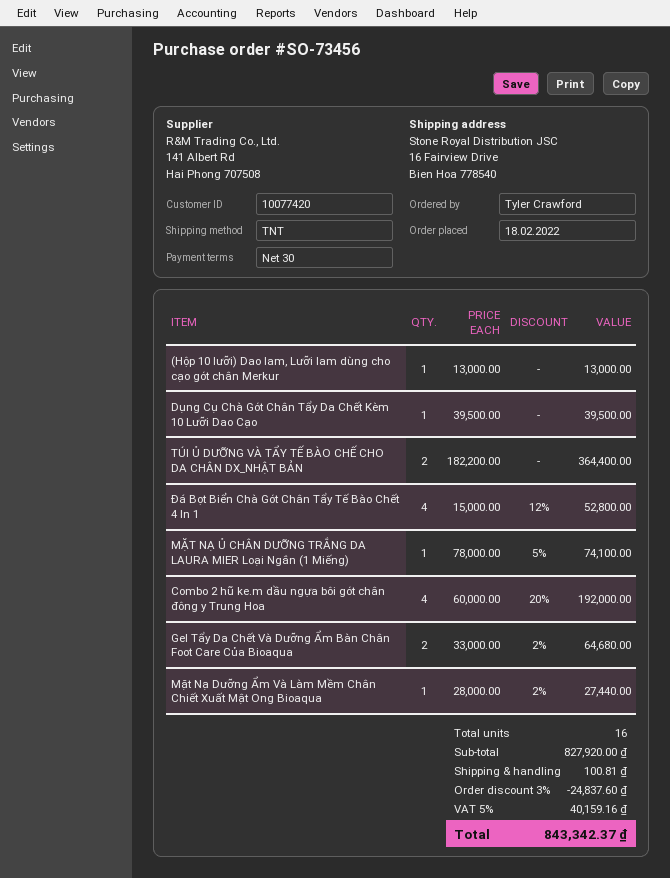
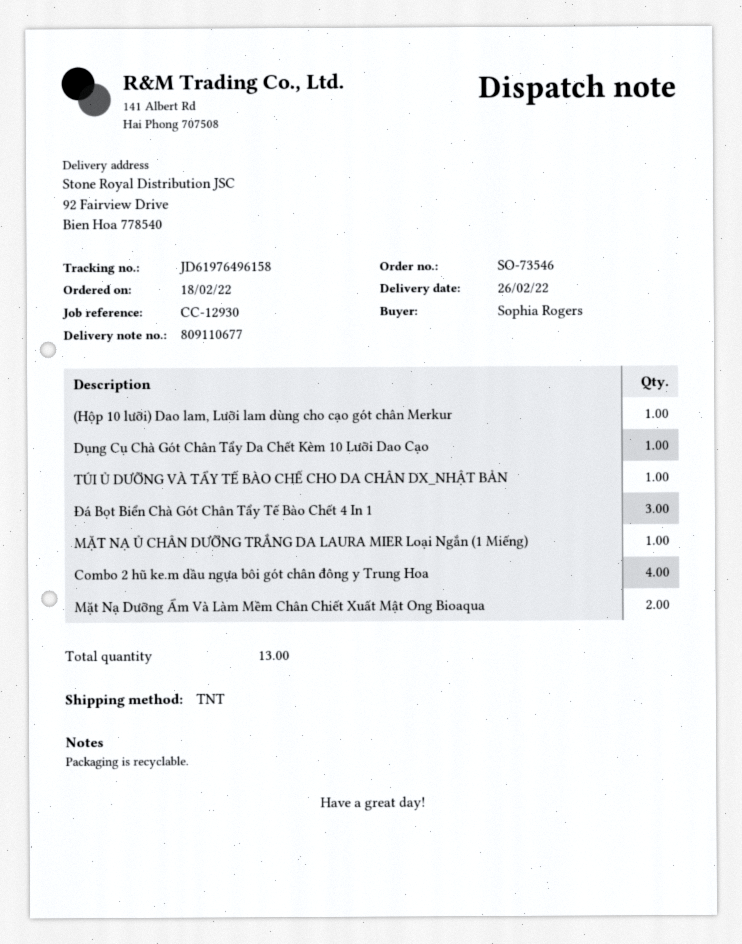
order number: SO-73456 -> SO-73546
ordered by: Tyler Crawford -> Sophia Rogers
ship to: 16 Fairview Drive, Bien Hoa 778540 -> 92 Fairview Drive, Bien Hoa 778540
TÚI Ủ DƯỠNG VÀ TẨY TẾ BÀO CHẾ CHO DA CHÂN DX_NHẬT BẢN: 2 -> 1
Đá Bọt Biển Chà Gót Chân Tẩy Tế Bào Chết 4 In 1: 4 -> 3
Gel Tẩy Da Chết Và Dưỡng Ẩm Bàn Chân Foot Care Của Bioaqua: 2 -> none
Mặt Nạ Dưỡng Ẩm Và Làm Mềm Chân Chiết Xuất Mật Ong Bioaqua: 1 -> 2
total quantity: 16 -> 13

